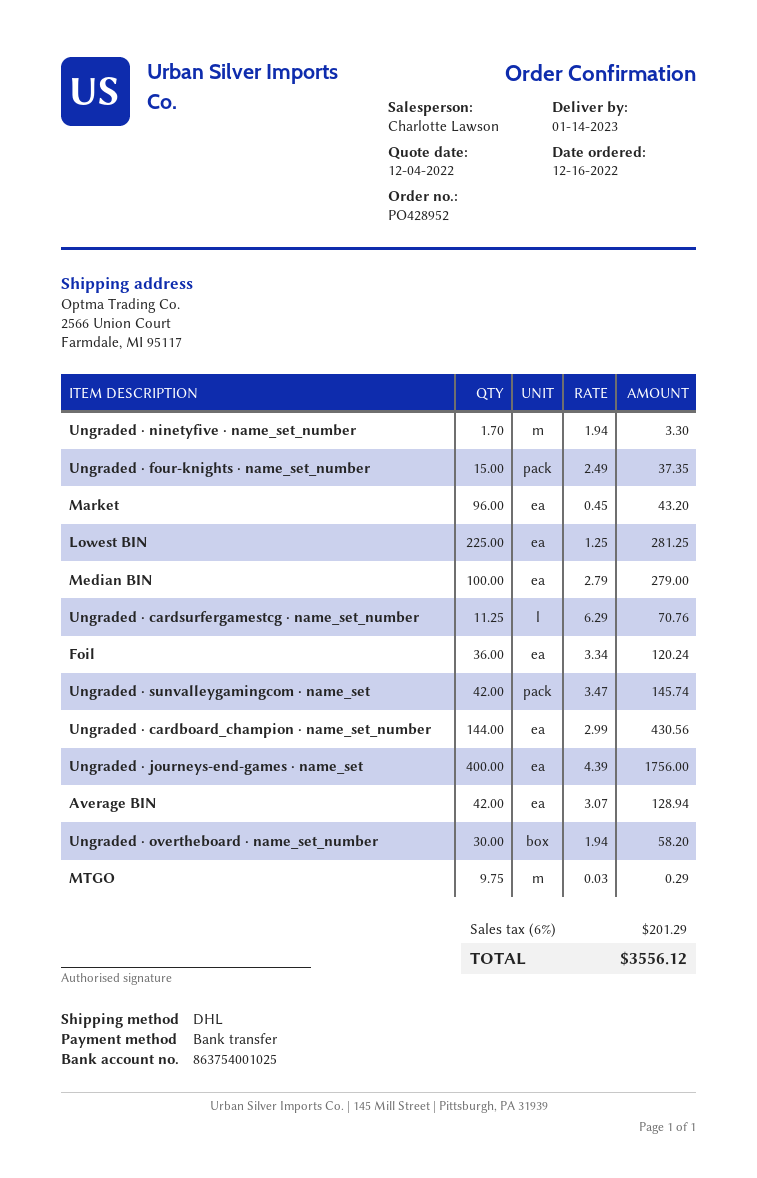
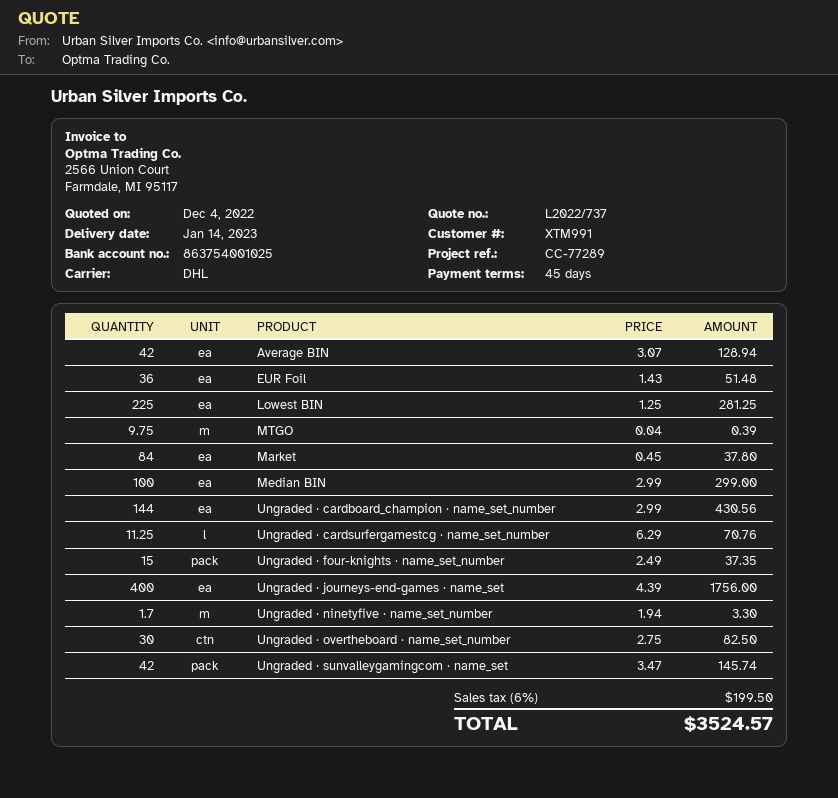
Market: 96 x 0.45 = 43.20 -> 84 x 0.45 = 37.80
Median BIN: 100 x 2.79 = 279.00 -> 100 x 2.99 = 299.00
Foil: 36 x 3.34 = 120.24 -> none
Ungraded · overtheboard · name_set_number: 30 x 1.94 = 58.20 -> 30 x 2.75 = 82.50
MTGO: 9.75 x 0.03 = 0.29 -> 9.75 x 0.04 = 0.39
EUR Foil: none -> 36 x 1.43 = 51.48
tax: 6% = 201.29 -> 6% = 199.50
total: 3556.12 -> 3524.57

